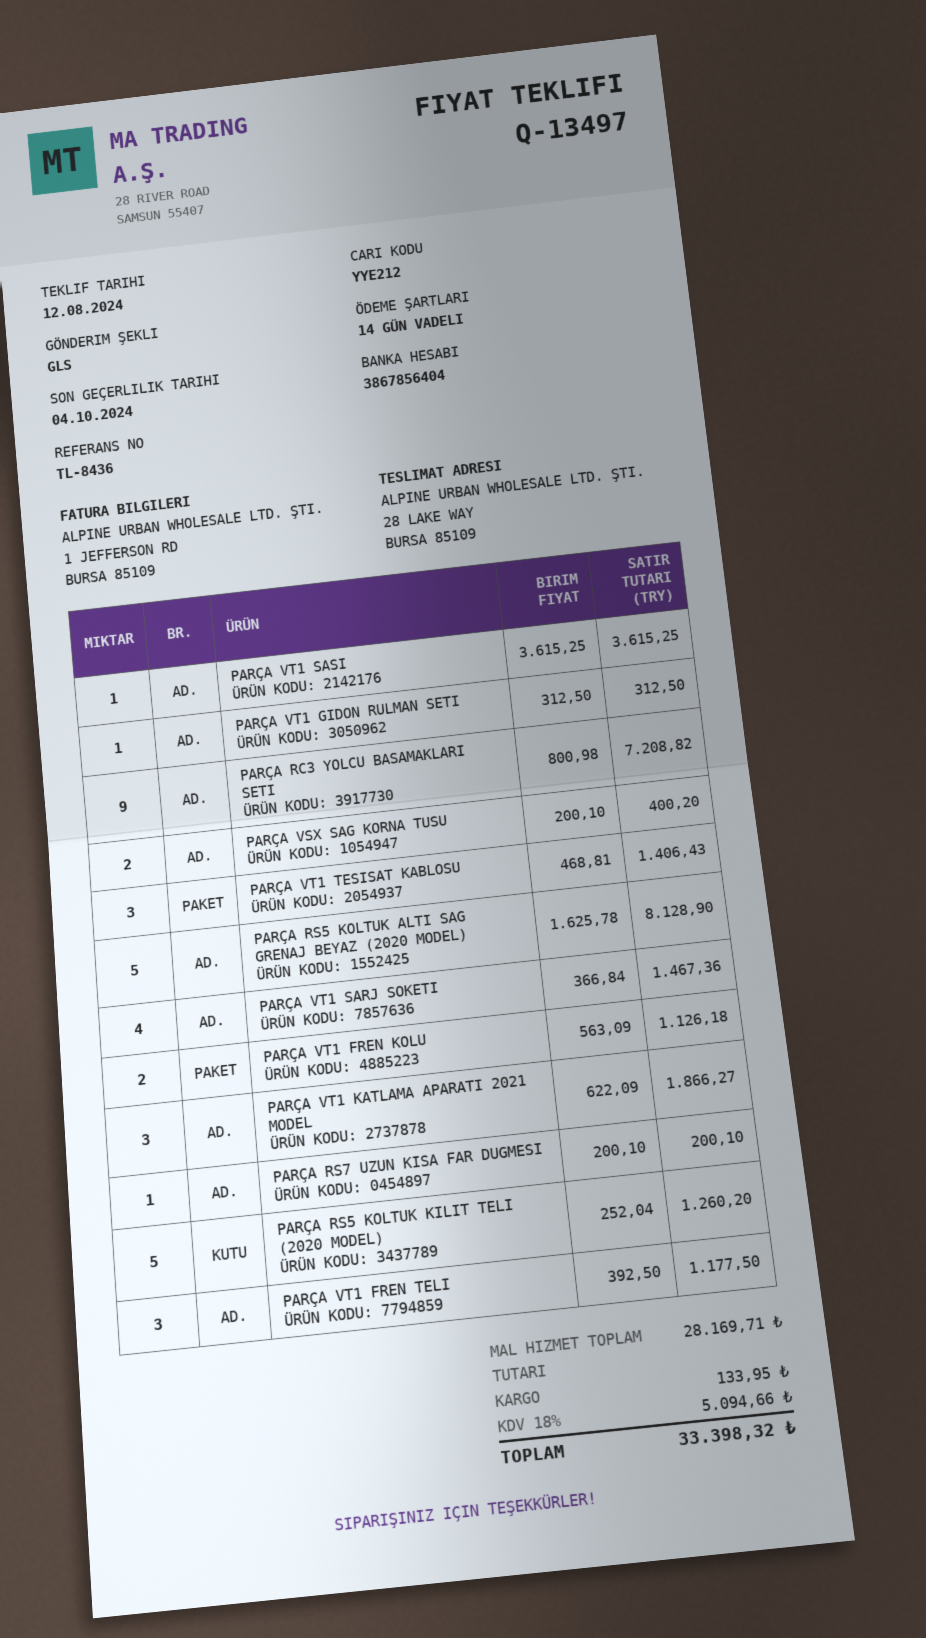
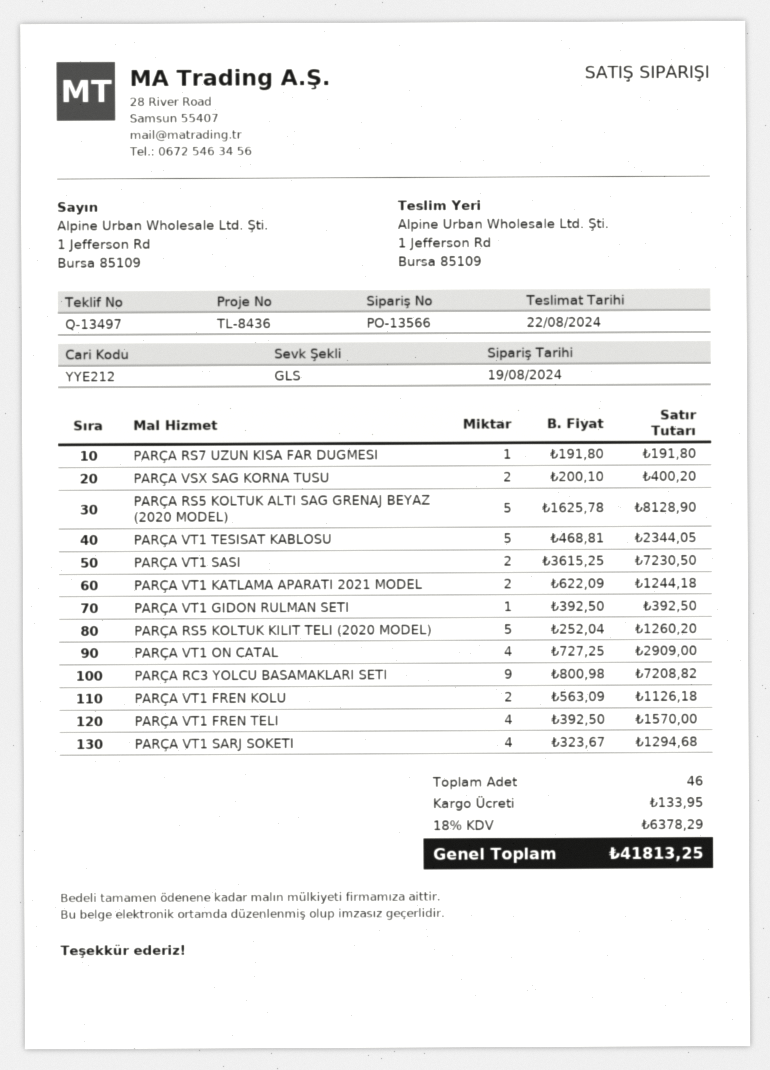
ship to: 28 LAKE WAY, BURSA 85109 -> 1 Jefferson Rd, Bursa 85109
PARÇA VT1 SASI: 1 x 3615.25 = 3615.25 -> 2 x 3615.25 = 7230.50
PARÇA VT1 GIDON RULMAN SETI: 1 x 312.50 = 312.50 -> 1 x 392.50 = 392.50
PARÇA VT1 TESISAT KABLOSU: 3 x 468.81 = 1406.43 -> 5 x 468.81 = 2344.05
PARÇA VT1 SARJ SOKETI: 4 x 366.84 = 1467.36 -> 4 x 323.67 = 1294.68
PARÇA VT1 KATLAMA APARATI 2021 MODEL: 3 x 622.09 = 1866.27 -> 2 x 622.09 = 1244.18
PARÇA RS7 UZUN KISA FAR DUGMESI: 1 x 200.10 = 200.10 -> 1 x 191.80 = 191.80
PARÇA VT1 FREN TELI: 3 x 392.50 = 1177.50 -> 4 x 392.50 = 1570.00
PARÇA VT1 ON CATAL: none -> 4 x 727.25 = 2909.00
tax: 18% = 5094.66 -> 18% = 6378.29
total: 33398.32 -> 41813.25

